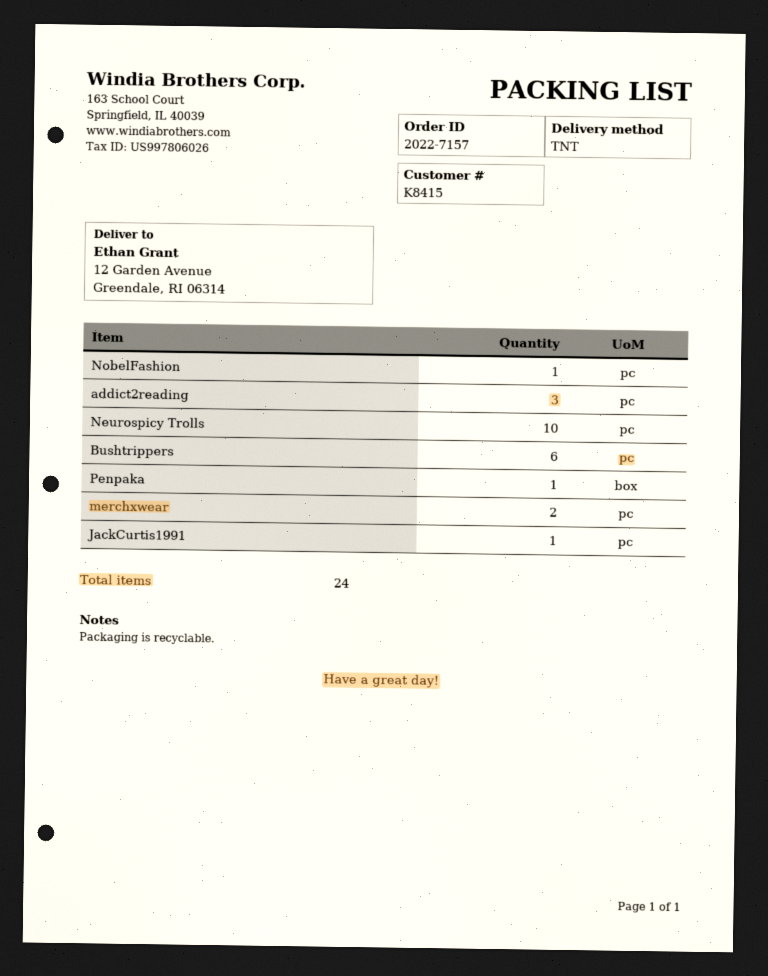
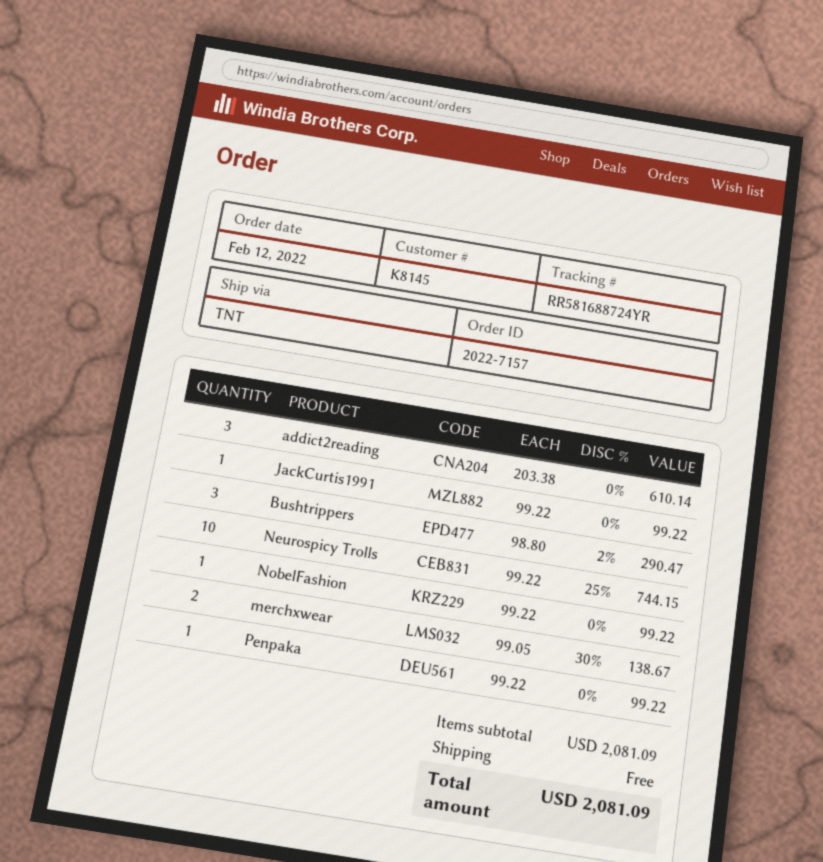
customer number: K8415 -> K8145
Bushtrippers: 6 -> 3

